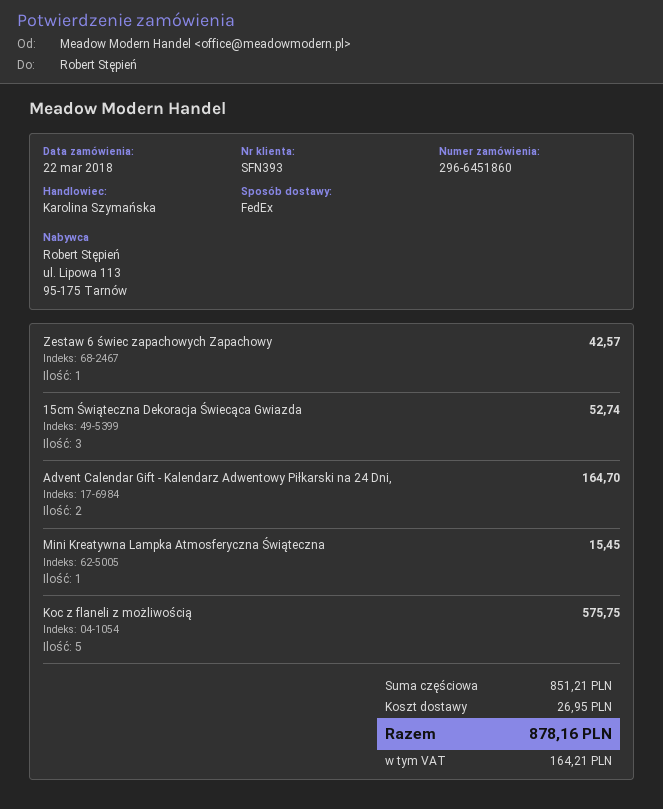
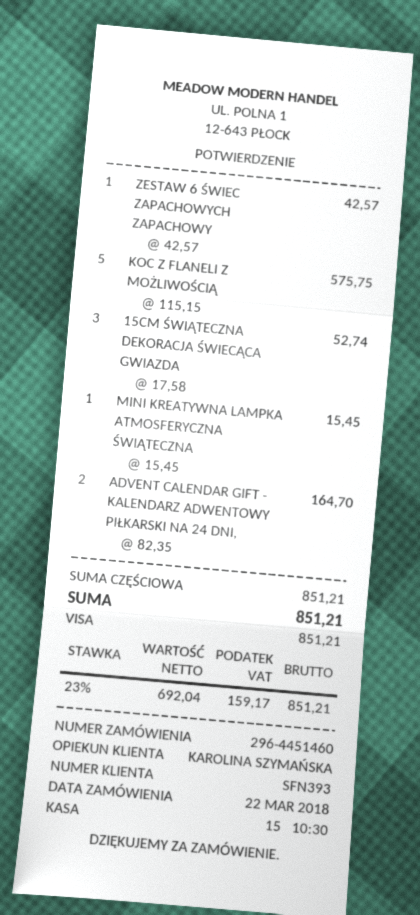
order number: 296-6451860 -> 296-4451460
shipping: 26.95 -> none
tax: 164.21 -> 159.17
total: 878.16 -> 851.21

